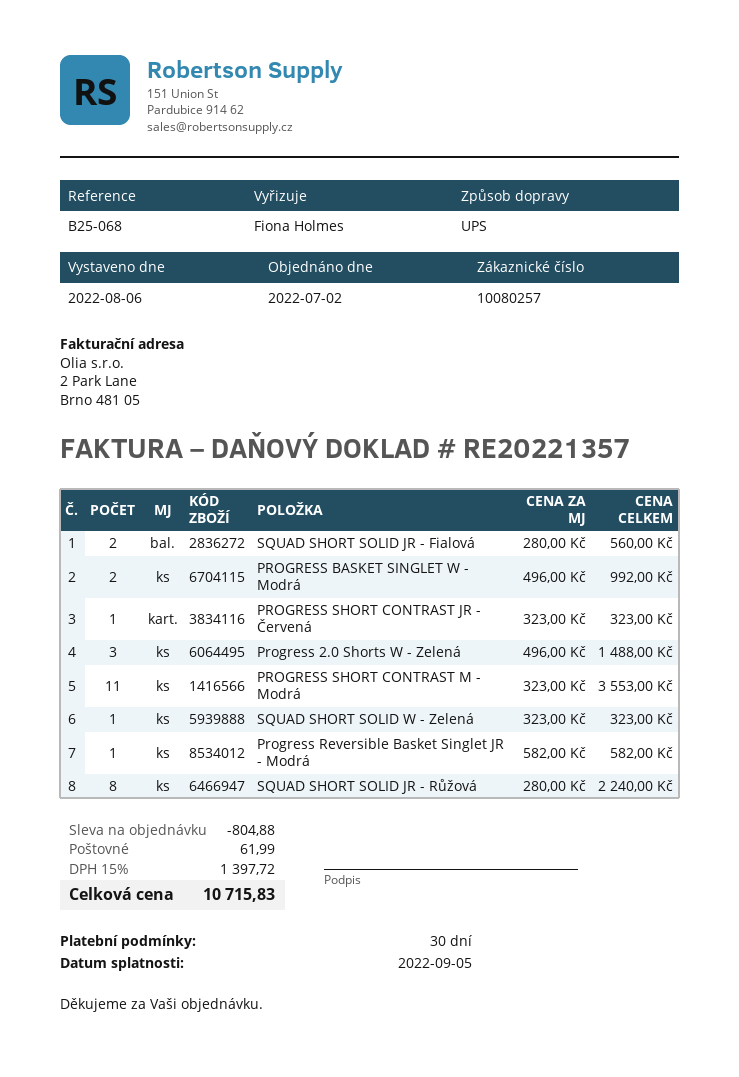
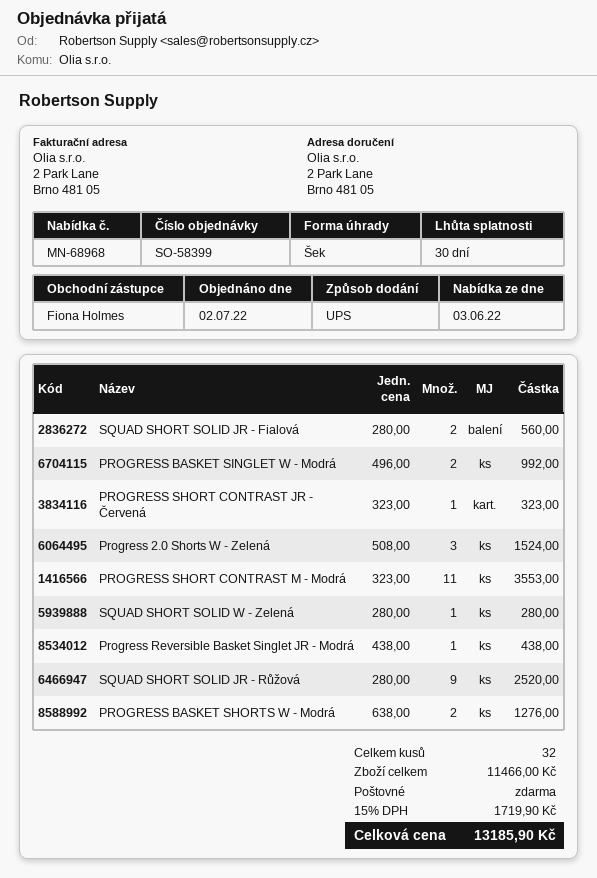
Progress 2.0 Shorts W - Zelená: 3 x 496.00 = 1488.00 -> 3 x 508.00 = 1524.00
SQUAD SHORT SOLID W - Zelená: 1 x 323.00 = 323.00 -> 1 x 280.00 = 280.00
Progress Reversible Basket Singlet JR - Modrá: 1 x 582.00 = 582.00 -> 1 x 438.00 = 438.00
SQUAD SHORT SOLID JR - Růžová: 8 x 280.00 = 2240.00 -> 9 x 280.00 = 2520.00
PROGRESS BASKET SHORTS W - Modrá: none -> 2 x 638.00 = 1276.00
discount: 804.88 -> none
shipping: 61.99 -> 0.00
tax: 15% = 1397.72 -> 15% = 1719.90
total: 10715.83 -> 13185.90

